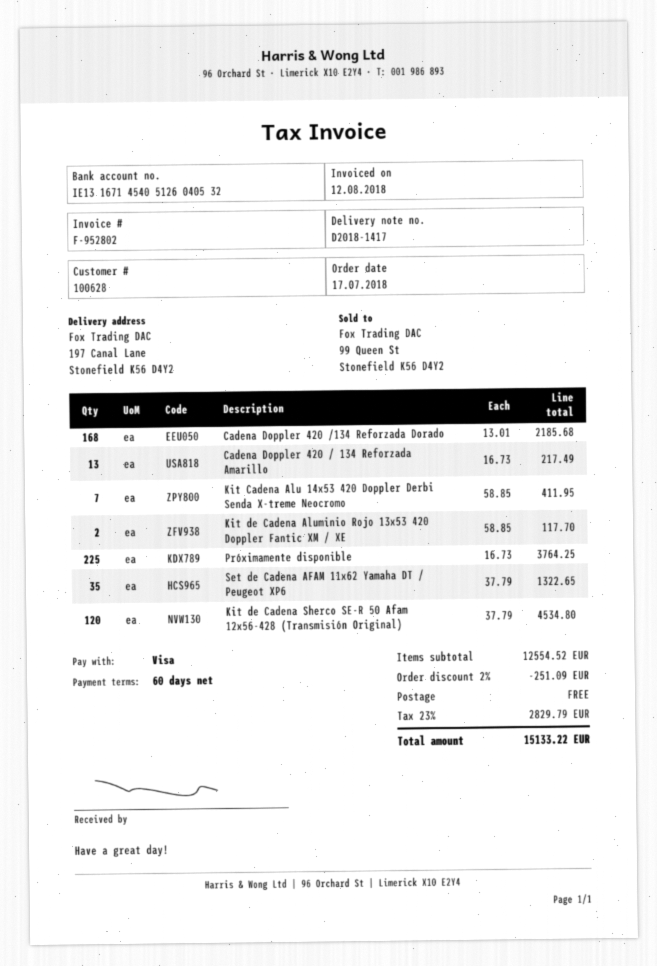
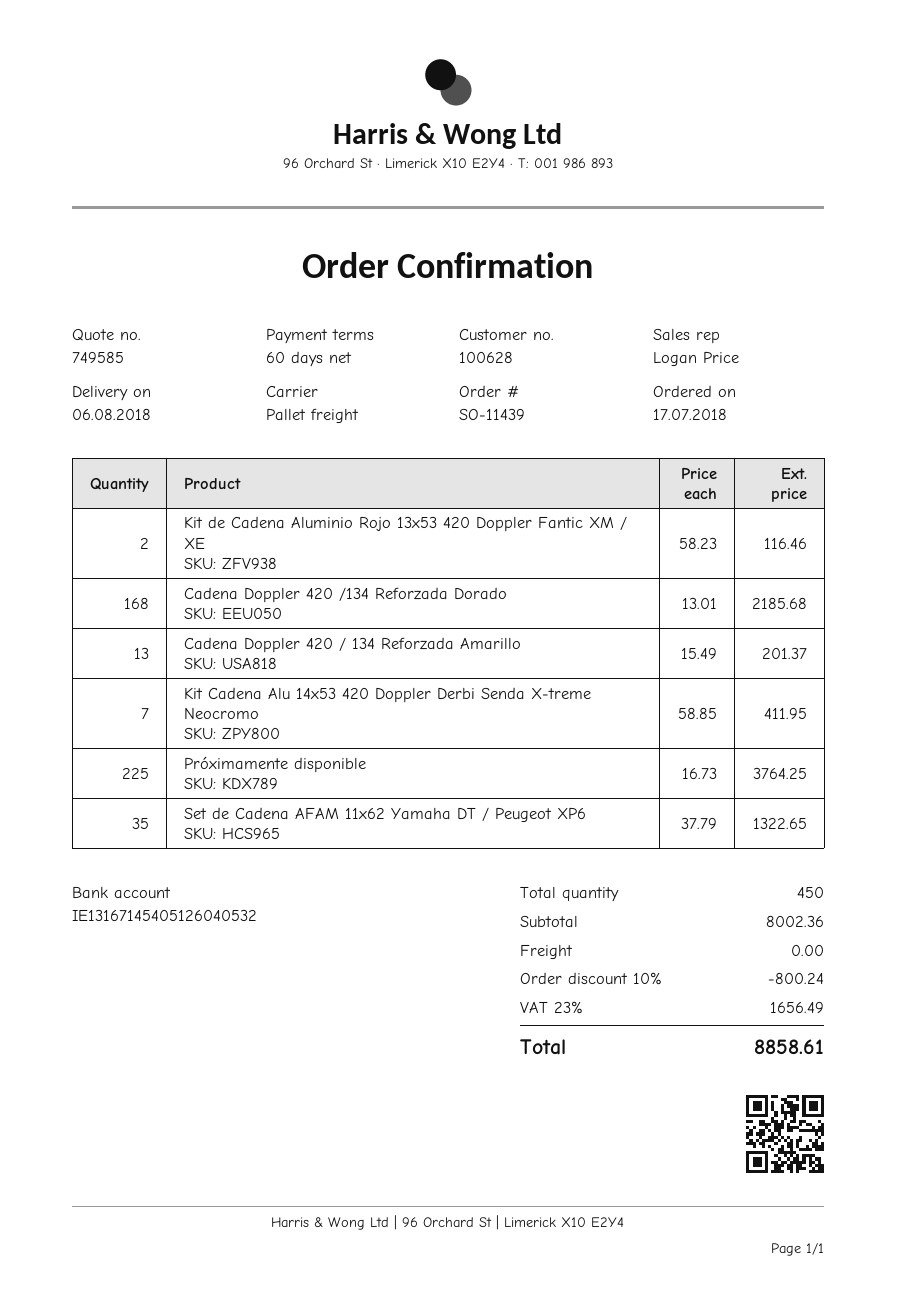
Cadena Doppler 420 / 134 Reforzada Amarillo: 13 x 16.73 = 217.49 -> 13 x 15.49 = 201.37
Kit de Cadena Aluminio Rojo 13x53 420 Doppler Fantic XM / XE: 2 x 58.85 = 117.70 -> 2 x 58.23 = 116.46
Kit de Cadena Sherco SE-R 50 Afam 12x56-428 (Transmisión Original): 120 x 37.79 = 4534.80 -> none
subtotal: 12554.52 -> 8002.36
discount: 2% = 251.09 -> 10% = 800.24
tax: 23% = 2829.79 -> 23% = 1656.49
total: 15133.22 -> 8858.61

